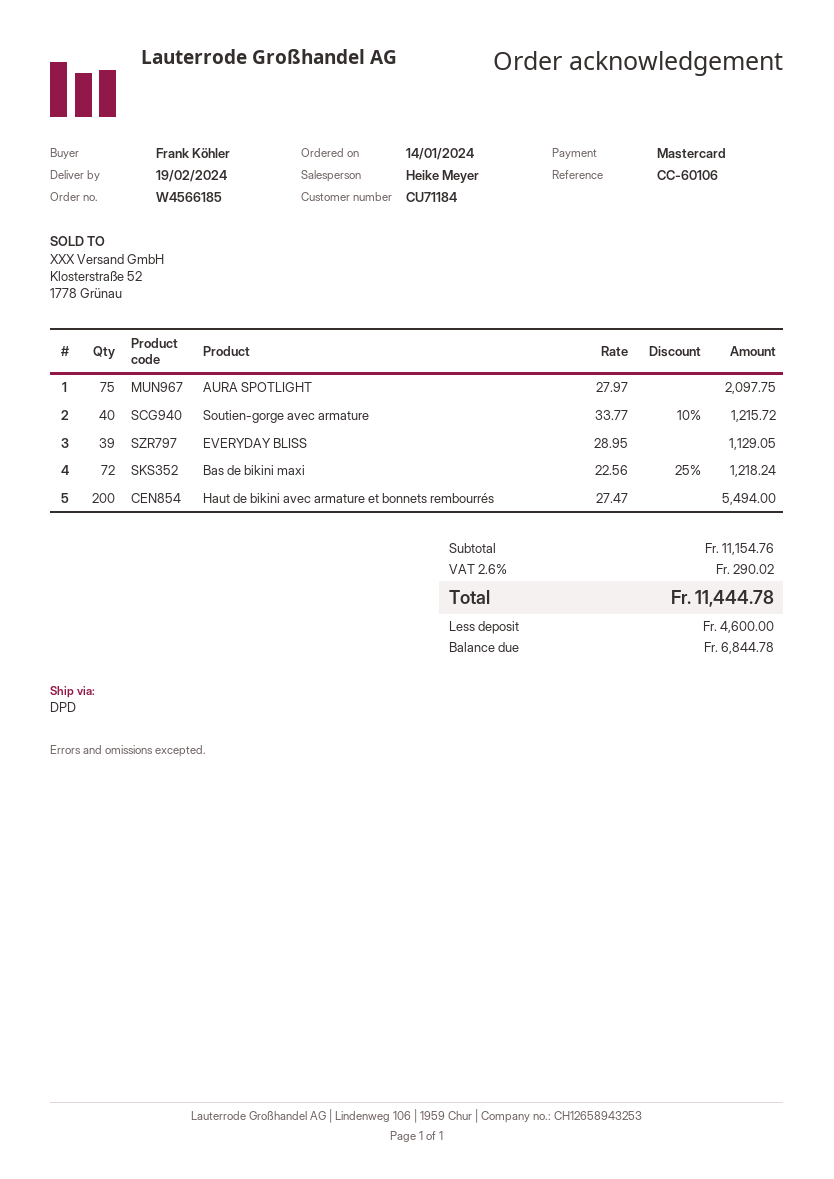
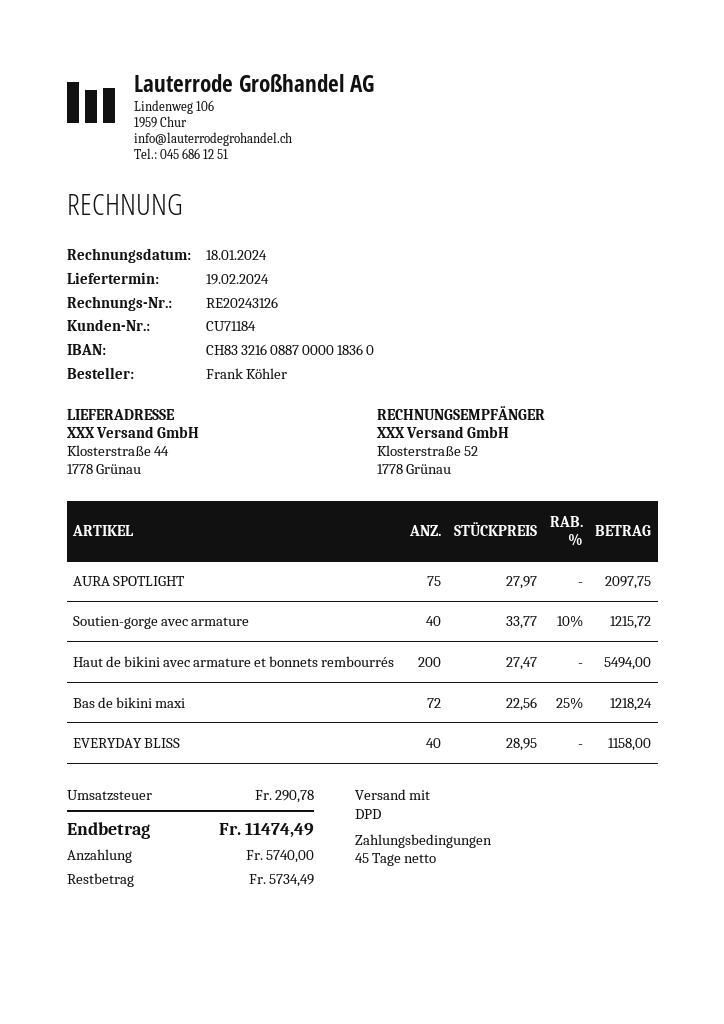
EVERYDAY BLISS: 39 x 28.95 = 1129.05 -> 40 x 28.95 = 1158.00
tax: 290.02 -> 290.78
total: 11444.78 -> 11474.49
deposit: 4600.00 -> 5740.00
balance: 6844.78 -> 5734.49

